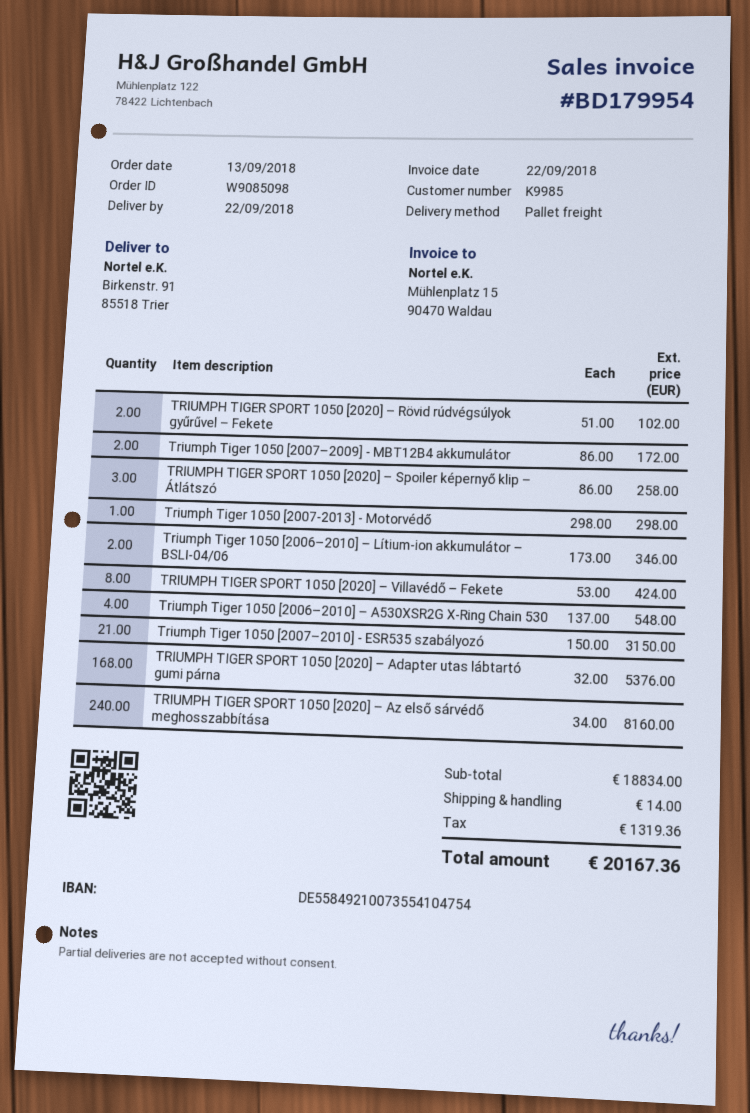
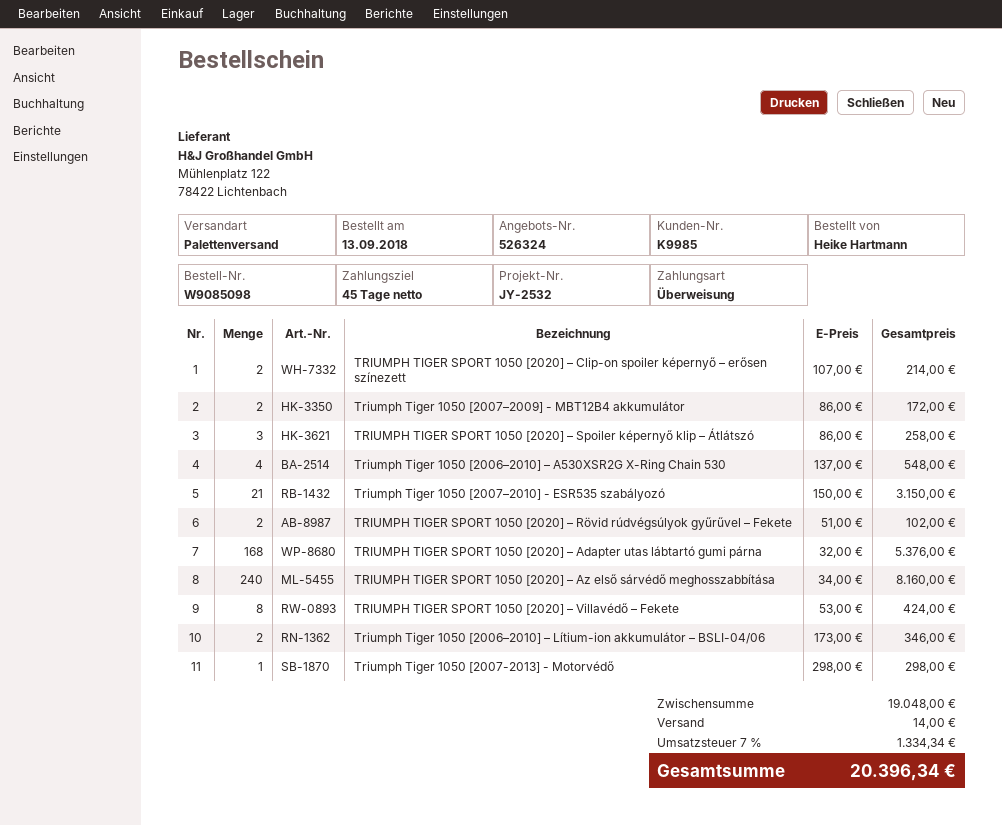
TRIUMPH TIGER SPORT 1050 [2020] – Clip-on spoiler képernyő – erősen színezett: none -> 2 x 107.00 = 214.00
subtotal: 18834.00 -> 19048.00
tax: 1319.36 -> 1334.34
total: 20167.36 -> 20396.34

